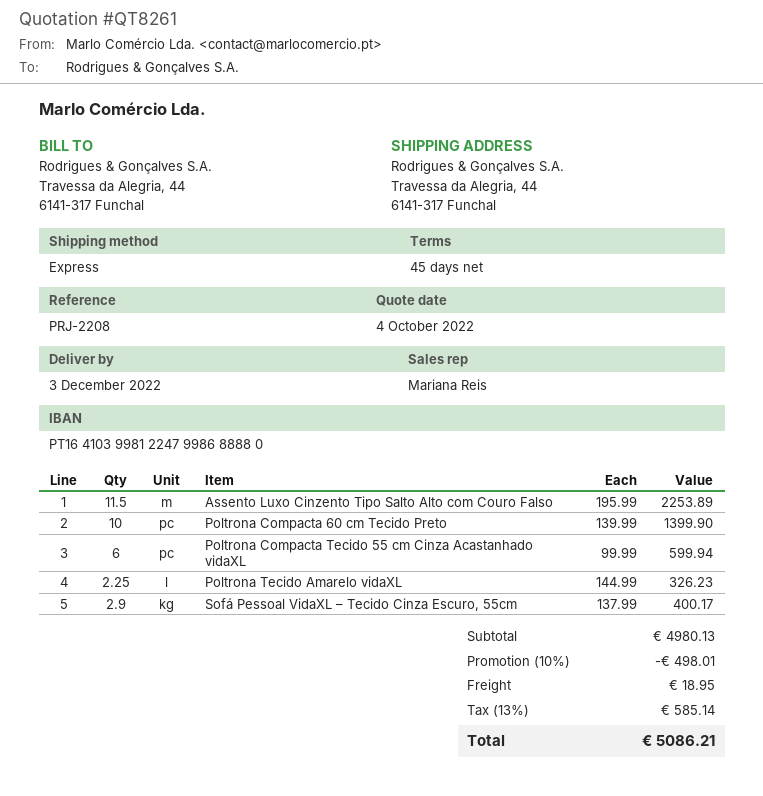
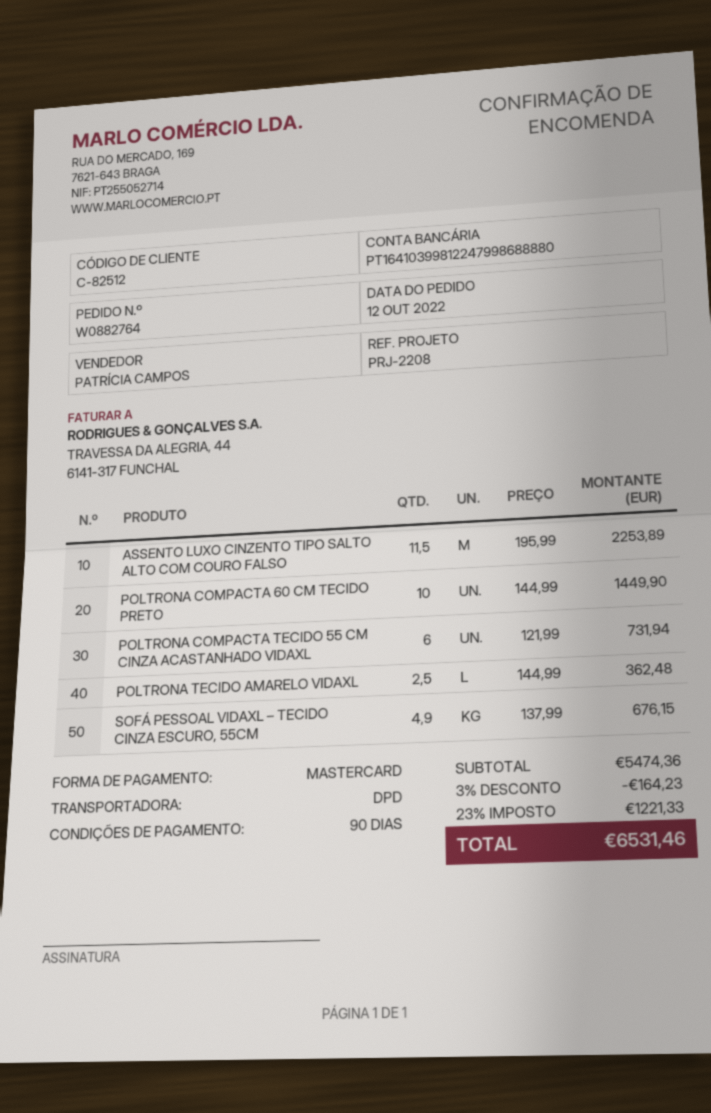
payment terms: 45 days -> 90 days
sales rep: Mariana Reis -> PATRÍCIA CAMPOS
shipping method: express -> DPD
Poltrona Compacta 60 cm Tecido Preto: 10 x 139.99 = 1399.90 -> 10 x 144.99 = 1449.90
Poltrona Compacta Tecido 55 cm Cinza Acastanhado vidaXL: 6 x 99.99 = 599.94 -> 6 x 121.99 = 731.94
Poltrona Tecido Amarelo vidaXL: 2.25 x 144.99 = 326.23 -> 2.5 x 144.99 = 362.48
Sofá Pessoal VidaXL – Tecido Cinza Escuro, 55cm: 2.9 x 137.99 = 400.17 -> 4.9 x 137.99 = 676.15
subtotal: 4980.13 -> 5474.36
discount: 10% = 498.01 -> 3% = 164.23
shipping: 18.95 -> none
tax: 13% = 585.14 -> 23% = 1221.33
total: 5086.21 -> 6531.46

